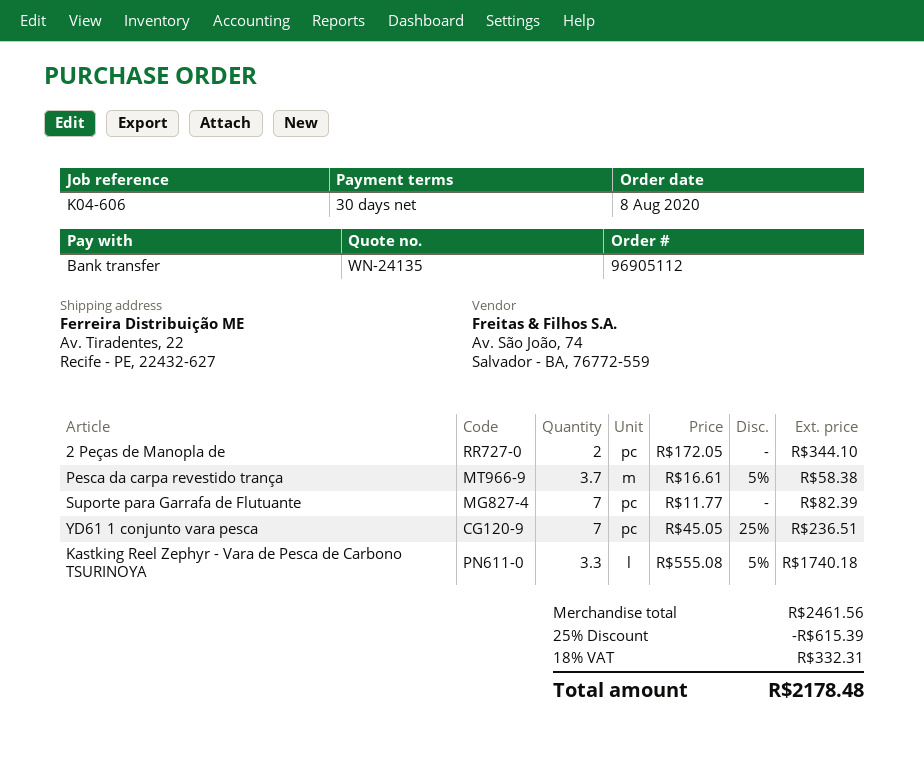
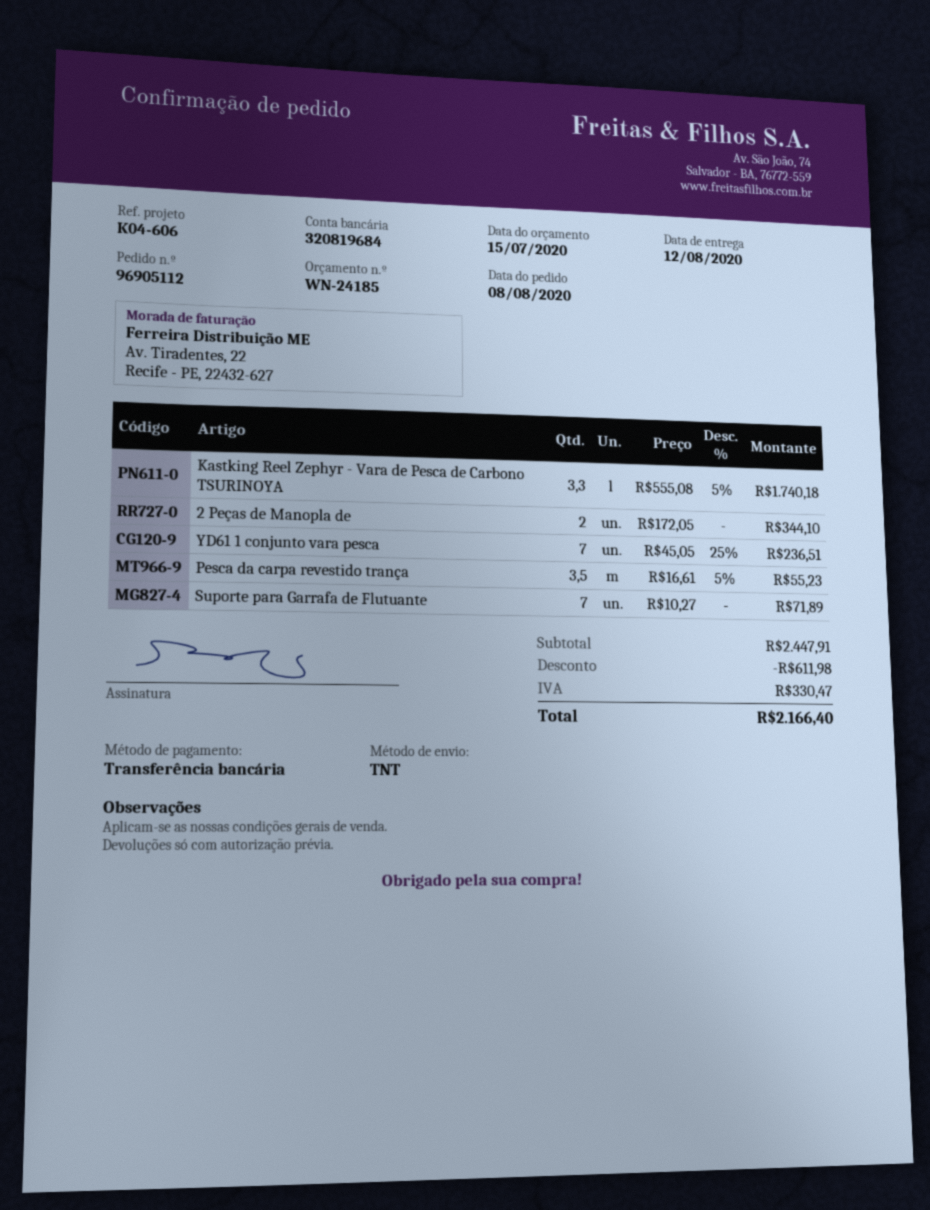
quote number: WN-24135 -> WN-24185
Pesca da carpa revestido trança: 3.7 x 16.61 - 5% = 58.38 -> 3.5 x 16.61 - 5% = 55.23
Suporte para Garrafa de Flutuante: 7 x 11.77 = 82.39 -> 7 x 10.27 = 71.89
subtotal: 2461.56 -> 2447.91
discount: 615.39 -> 611.98
tax: 332.31 -> 330.47
total: 2178.48 -> 2166.40

